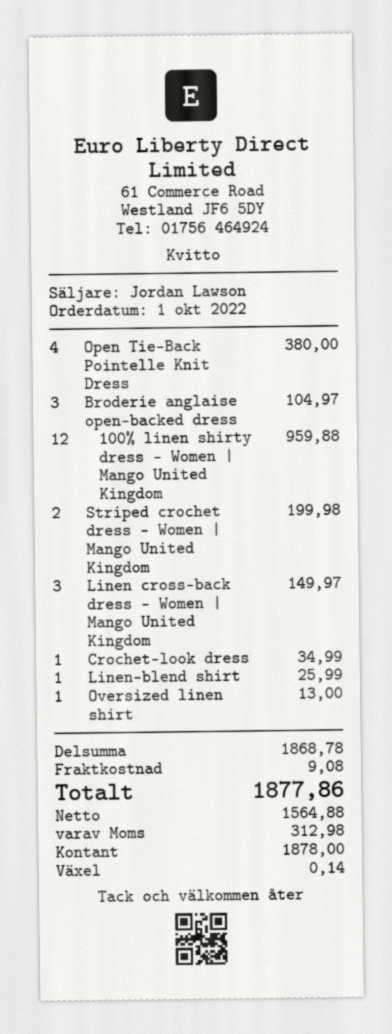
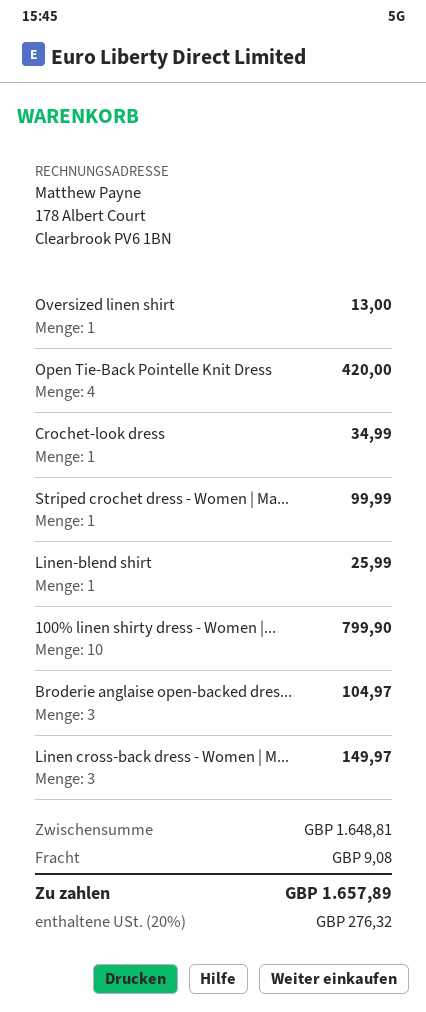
Open Tie-Back Pointelle Knit Dress: 4 for 380.00 -> 4 for 420.00
100% linen shirty dress - Women | Mango United Kingdom: 12 for 959.88 -> 10 for 799.90
Striped crochet dress - Women | Mango United Kingdom: 2 for 199.98 -> 1 for 99.99
subtotal: 1868.78 -> 1648.81
tax: 312.98 -> 276.32
total: 1877.86 -> 1657.89

